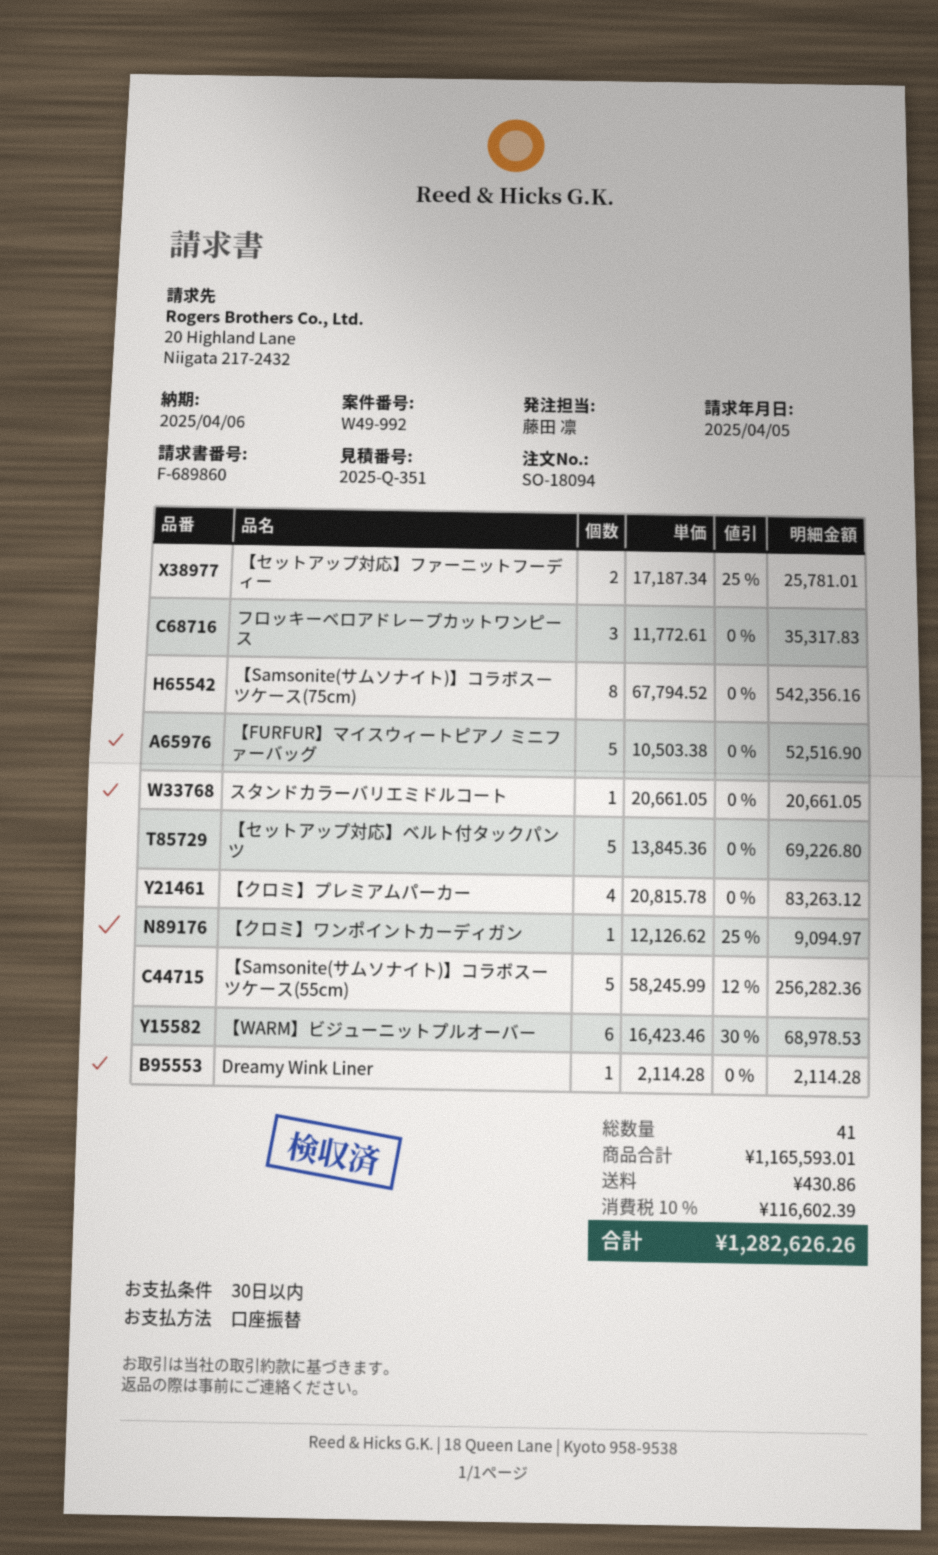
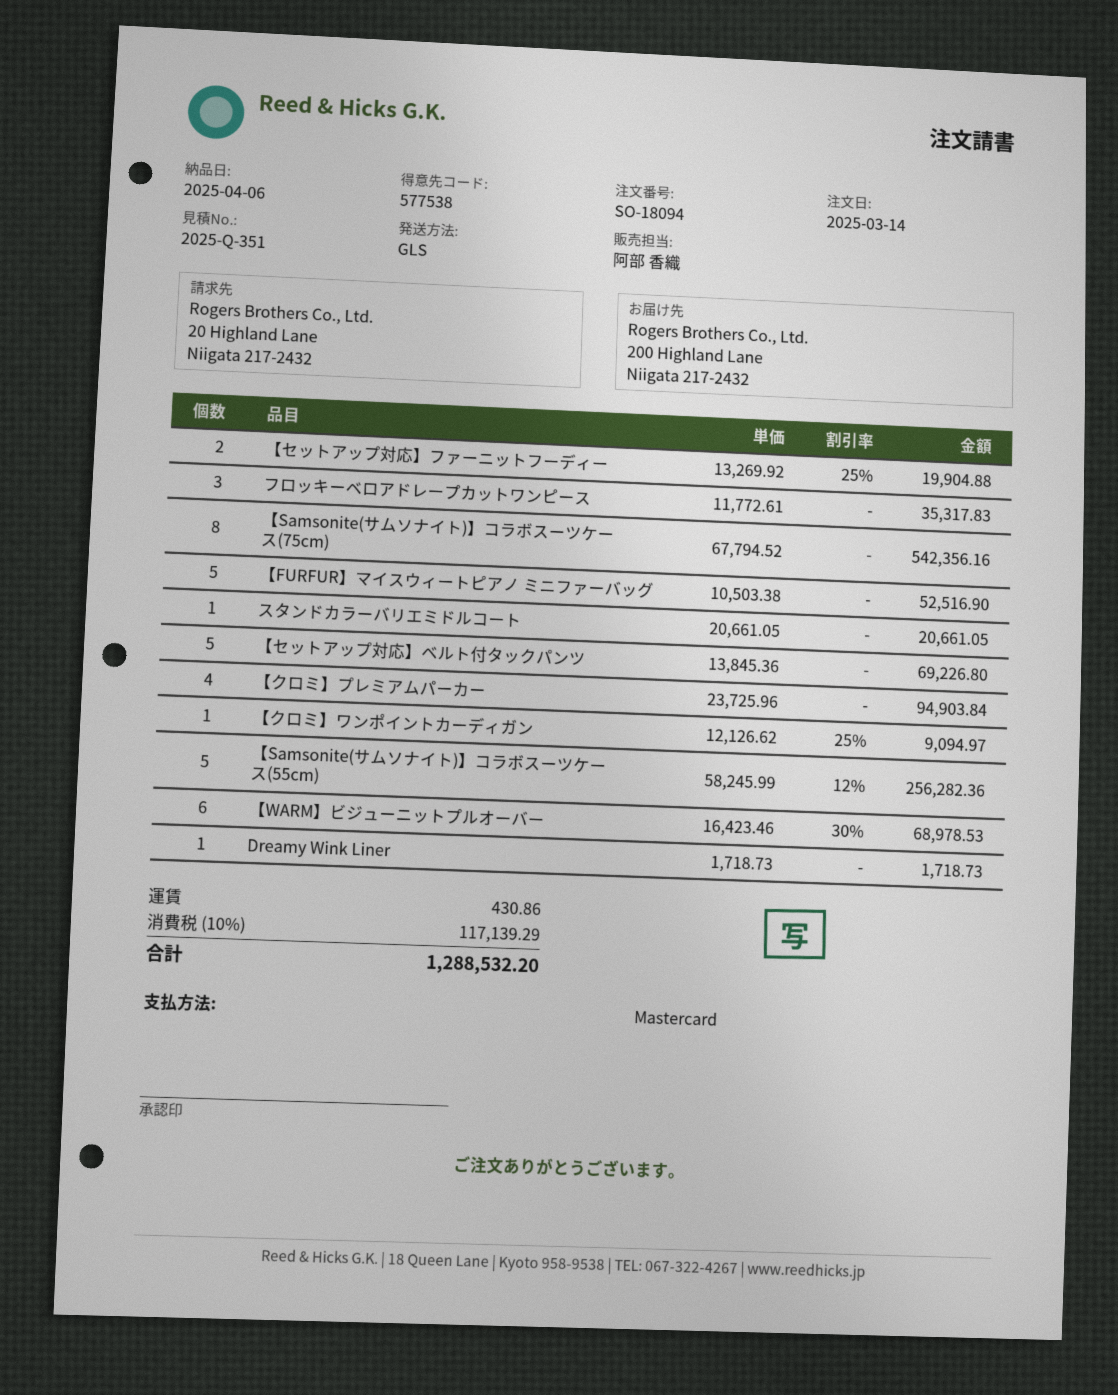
payment method: direct debit -> Mastercard
【セットアップ対応】ファーニットフーディー: 2 x 17187.34 - 25% = 25781.01 -> 2 x 13269.92 - 25% = 19904.88
【クロミ】プレミアムパーカー: 4 x 20815.78 = 83263.12 -> 4 x 23725.96 = 94903.84
Dreamy Wink Liner: 1 x 2114.28 = 2114.28 -> 1 x 1718.73 = 1718.73
tax: 10% = 116602.39 -> 10% = 117139.29
total: 1282626.26 -> 1288532.20

